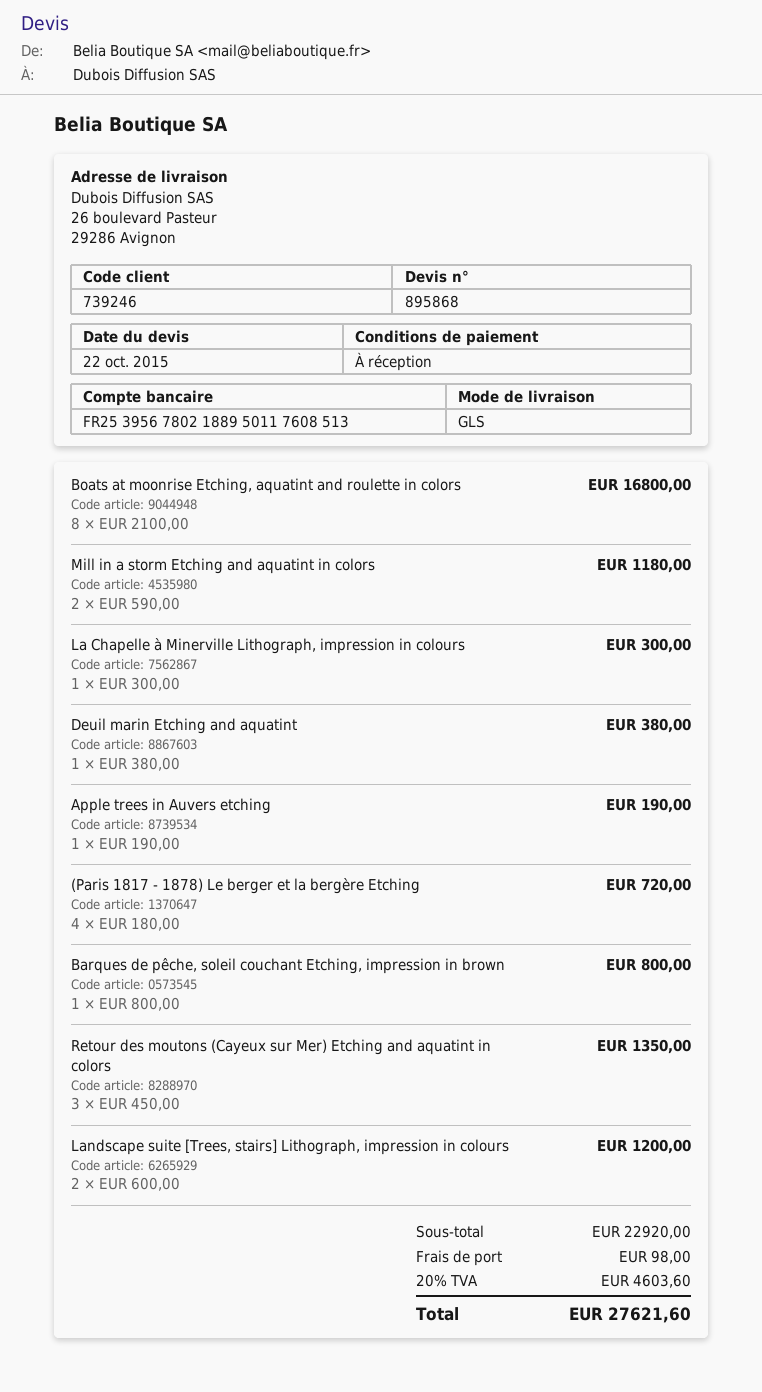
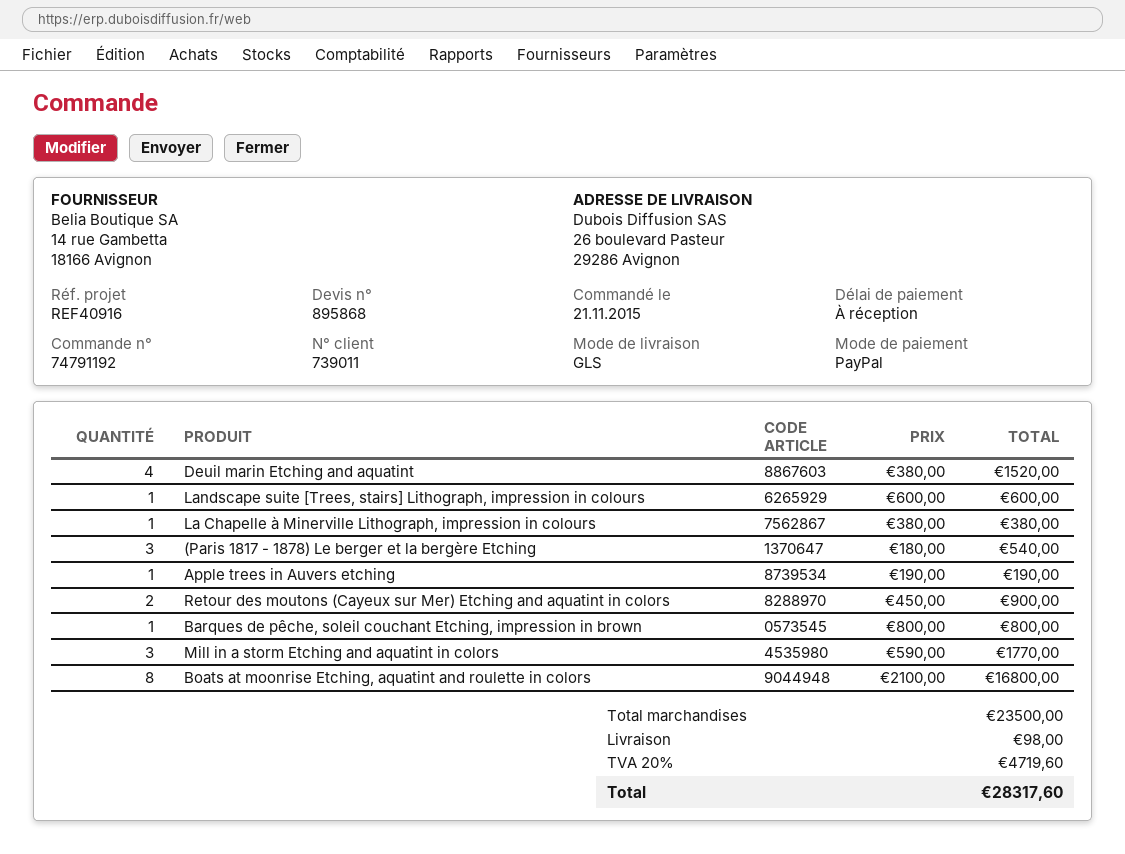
customer number: 739246 -> 739011
Mill in a storm Etching and aquatint in colors: 2 x 590.00 = 1180.00 -> 3 x 590.00 = 1770.00
La Chapelle à Minerville Lithograph, impression in colours: 1 x 300.00 = 300.00 -> 1 x 380.00 = 380.00
Deuil marin Etching and aquatint: 1 x 380.00 = 380.00 -> 4 x 380.00 = 1520.00
(Paris 1817 - 1878) Le berger et la bergère Etching: 4 x 180.00 = 720.00 -> 3 x 180.00 = 540.00
Retour des moutons (Cayeux sur Mer) Etching and aquatint in colors: 3 x 450.00 = 1350.00 -> 2 x 450.00 = 900.00
Landscape suite [Trees, stairs] Lithograph, impression in colours: 2 x 600.00 = 1200.00 -> 1 x 600.00 = 600.00
subtotal: 22920.00 -> 23500.00
tax: 20% = 4603.60 -> 20% = 4719.60
total: 27621.60 -> 28317.60

